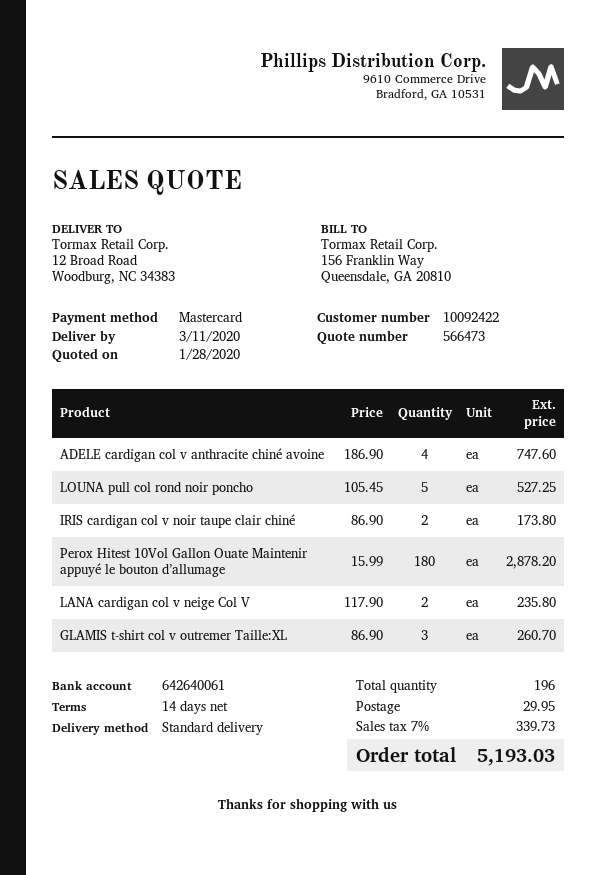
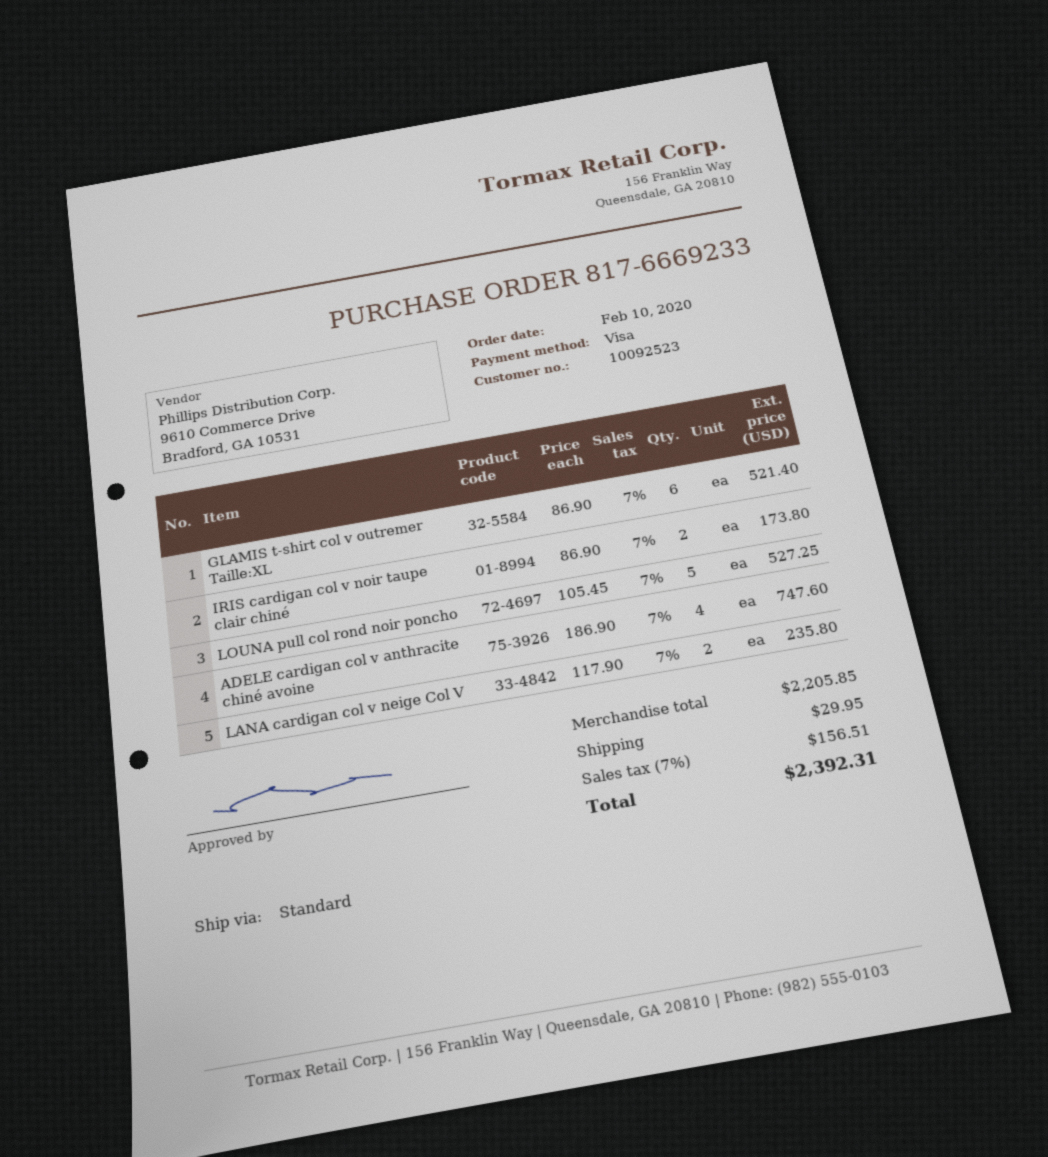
customer number: 10092422 -> 10092523
payment method: Mastercard -> Visa
Perox Hitest 10Vol Gallon Ouate Maintenir appuyé le bouton d’allumage: 180 x 15.99 = 2878.20 -> none
GLAMIS t-shirt col v outremer Taille:XL: 3 x 86.90 = 260.70 -> 6 x 86.90 = 521.40
tax: 7% = 339.73 -> 7% = 156.51
total: 5193.03 -> 2392.31

